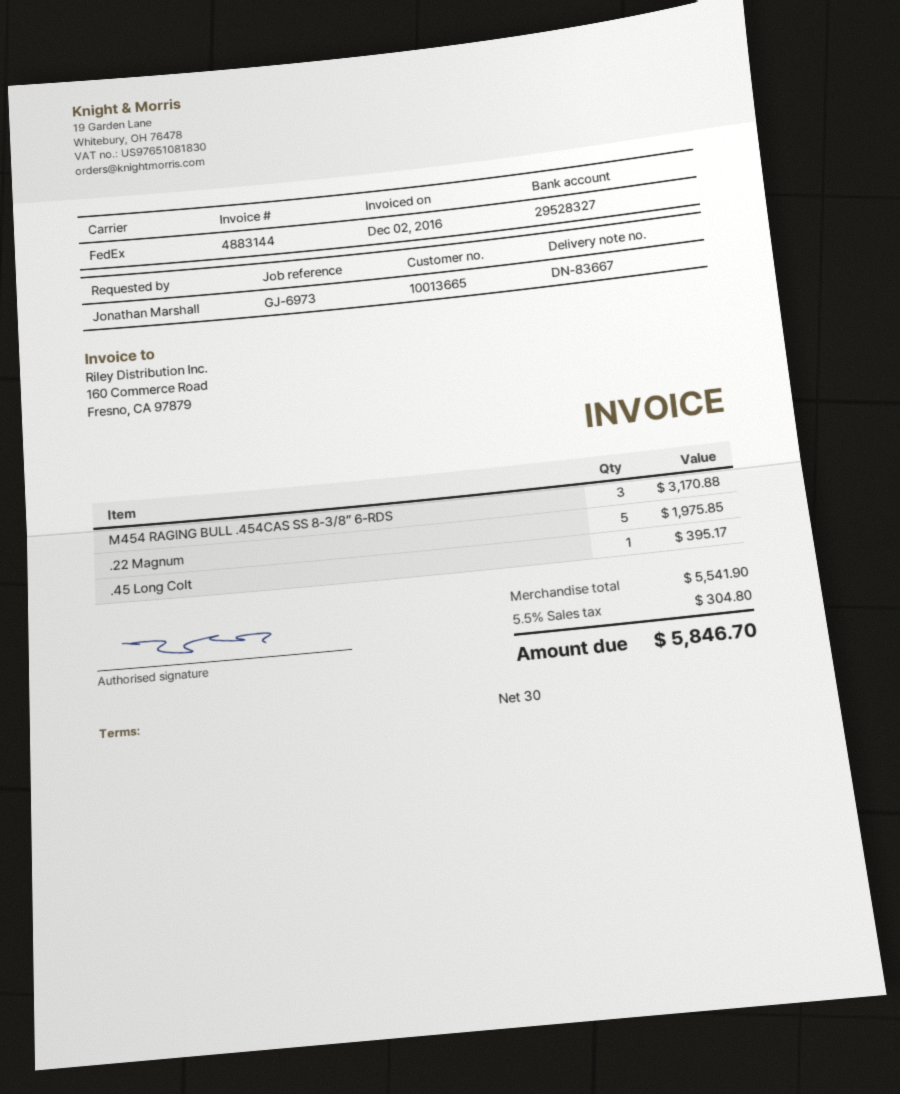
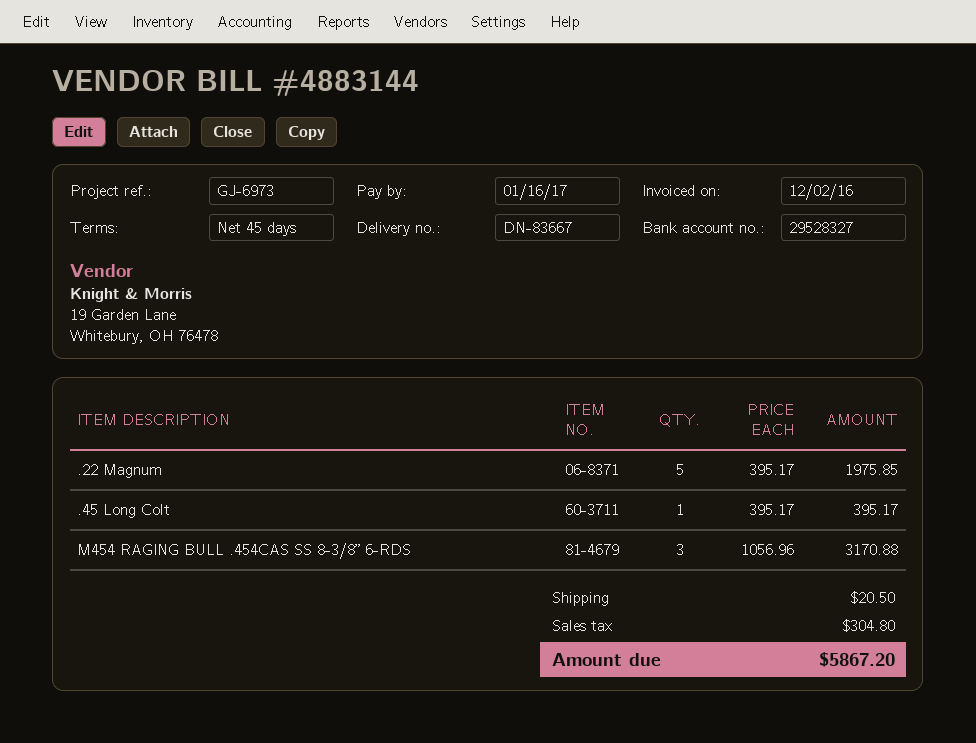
payment terms: 30 days -> 45 days
shipping: none -> 20.50
total: 5846.70 -> 5867.20

